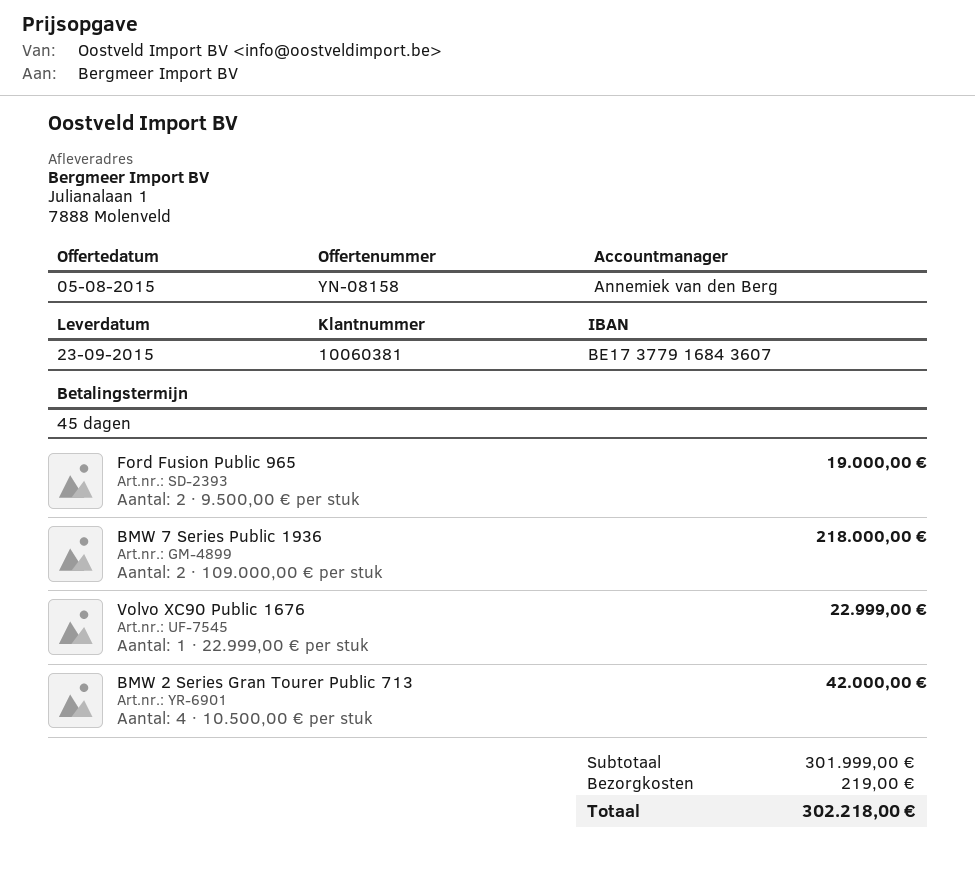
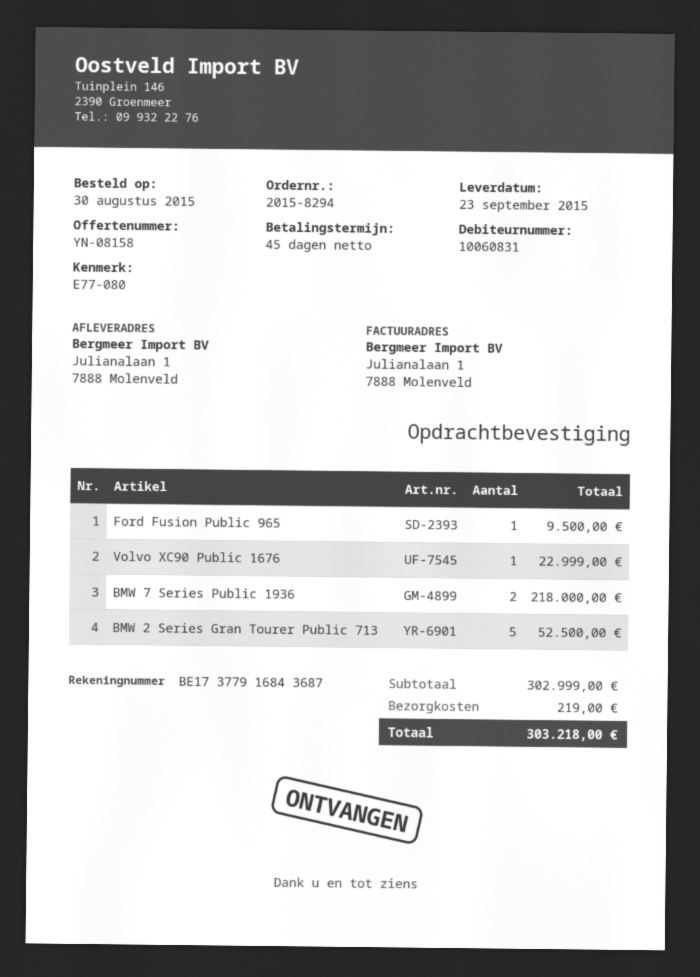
customer number: 10060381 -> 10060831
bank account: BE17377916843607 -> BE17377916843687
Ford Fusion Public 965: 2 for 19000.00 -> 1 for 9500.00
BMW 2 Series Gran Tourer Public 713: 4 for 42000.00 -> 5 for 52500.00
subtotal: 301999.00 -> 302999.00
total: 302218.00 -> 303218.00

